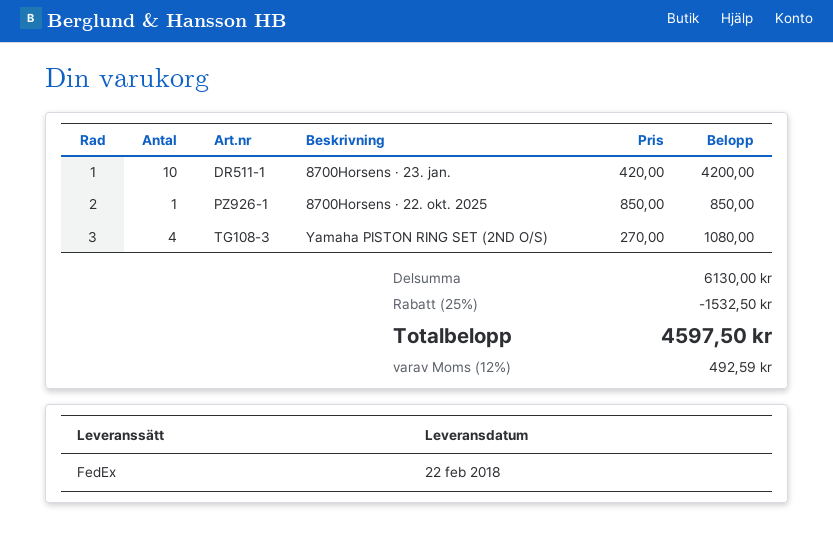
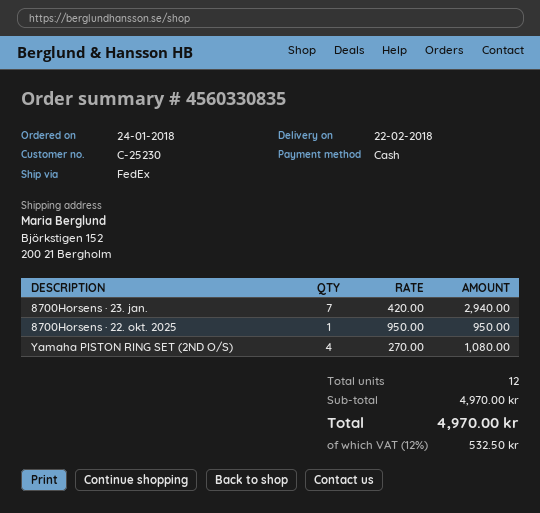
8700Horsens · 23. jan.: 10 x 420.00 = 4200.00 -> 7 x 420.00 = 2940.00
8700Horsens · 22. okt. 2025: 1 x 850.00 = 850.00 -> 1 x 950.00 = 950.00
subtotal: 6130.00 -> 4970.00
discount: 25% = 1532.50 -> none
tax: 12% = 492.59 -> 12% = 532.50
total: 4597.50 -> 4970.00

